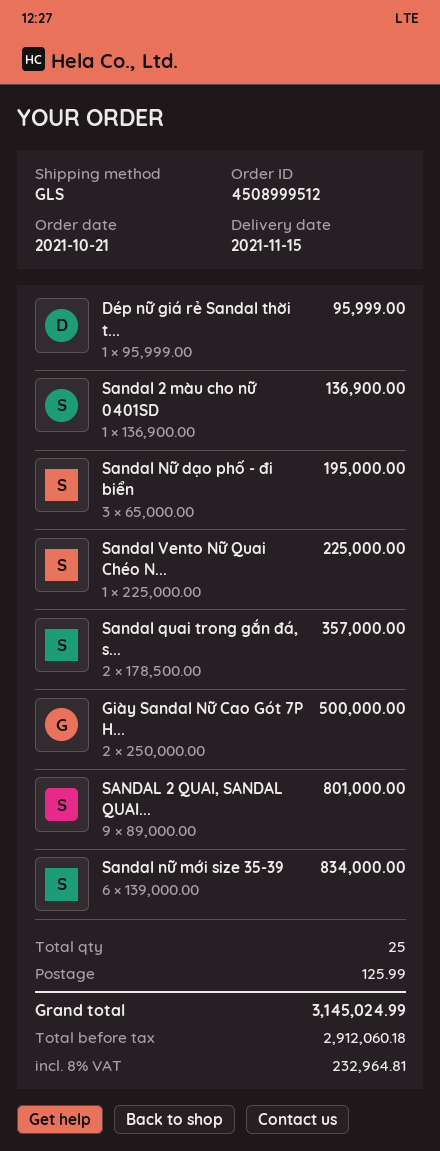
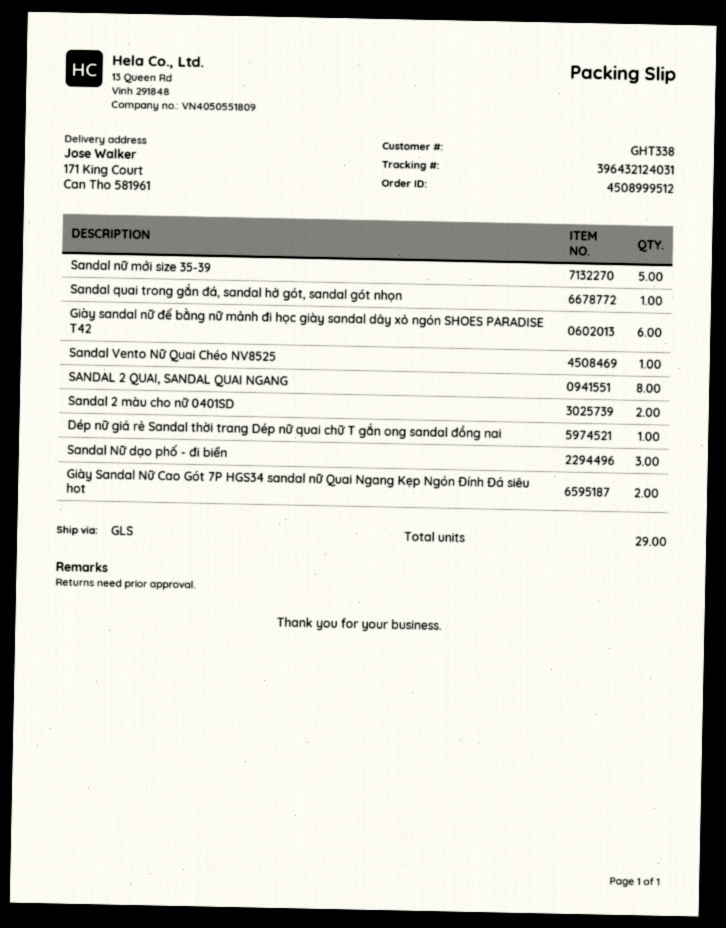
Sandal 2 màu cho nữ 0401SD: 1 -> 2
Sandal quai trong gắn đá, s...: 2 -> 1
SANDAL 2 QUAI, SANDAL QUAI...: 9 -> 8
Sandal nữ mới size 35-39: 6 -> 5
Giày sandal nữ đế bằng nữ mảnh đi học giày sandal dây xỏ ngón SHOES PARADISE T42: none -> 6
total quantity: 25 -> 29

